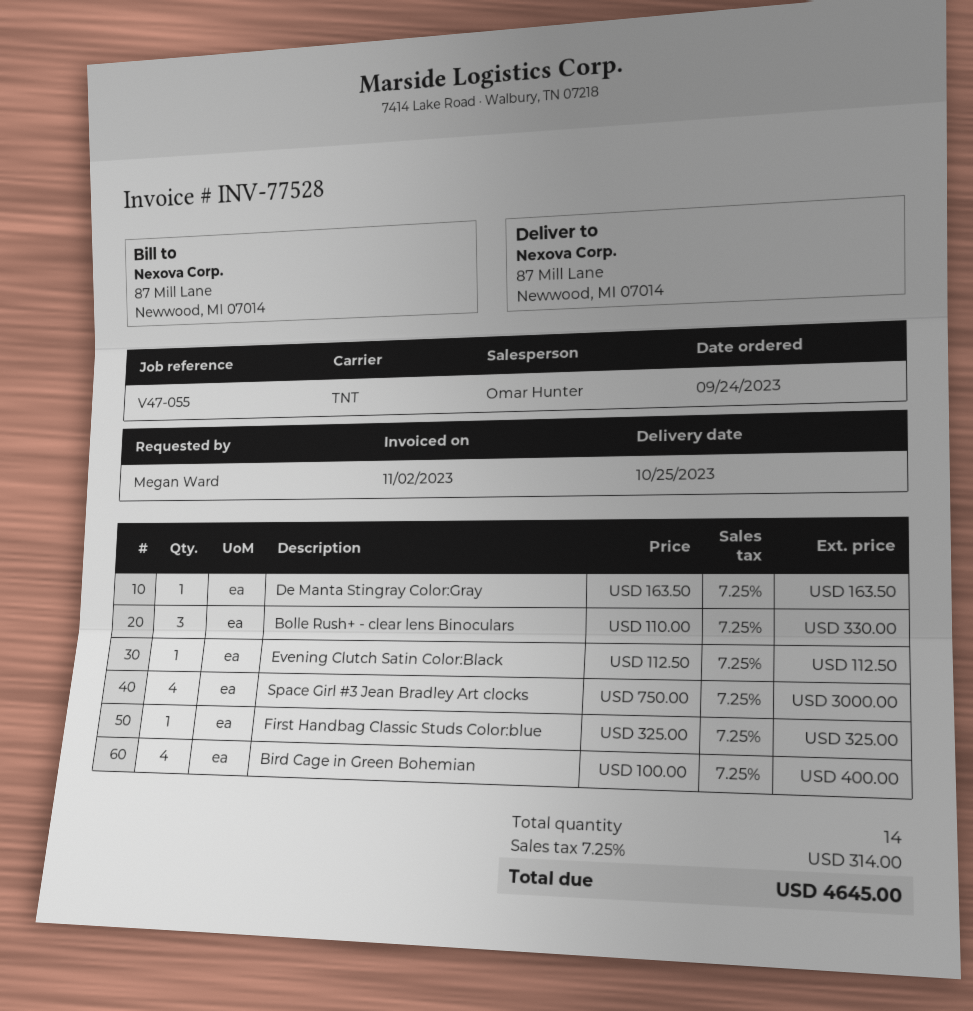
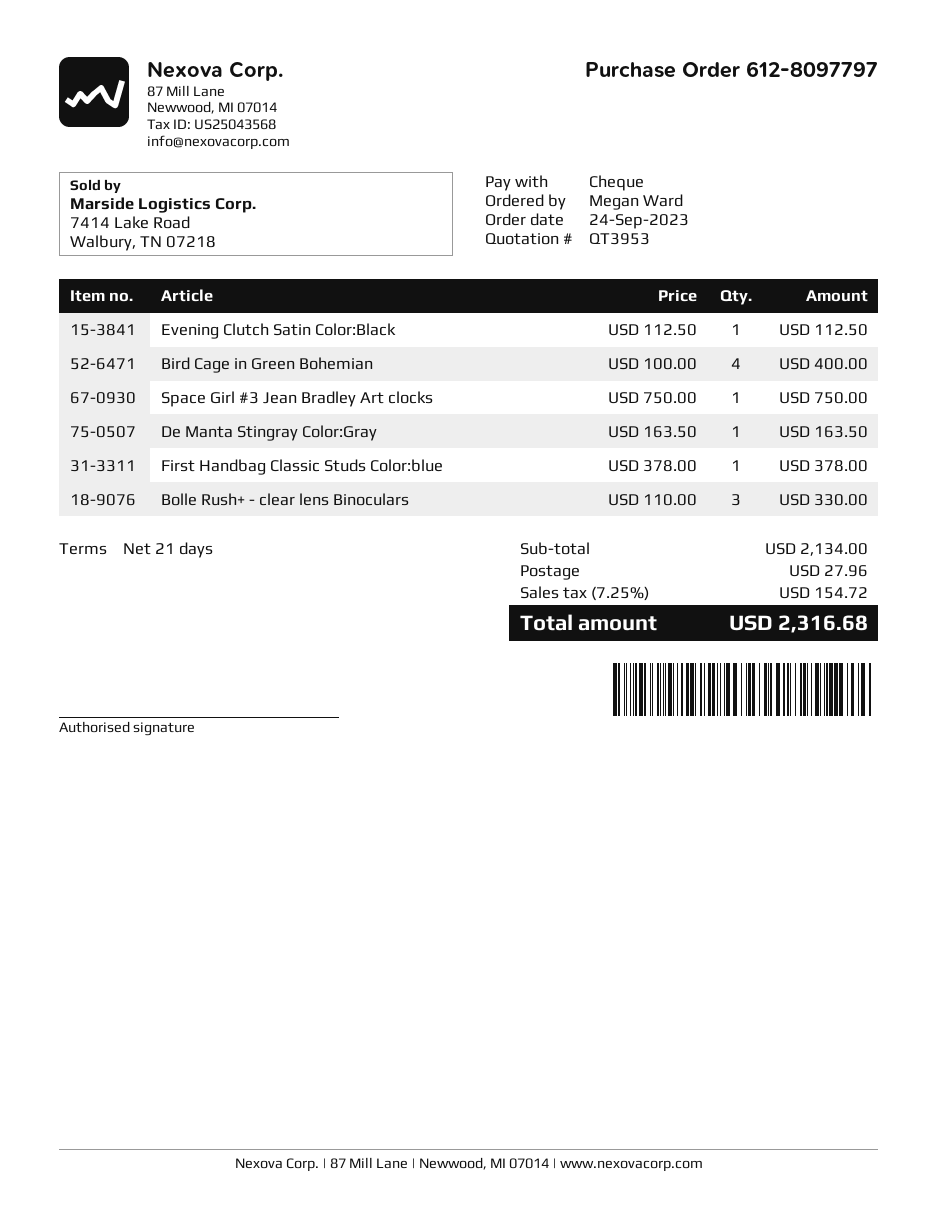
Space Girl #3 Jean Bradley Art clocks: 4 x 750.00 = 3000.00 -> 1 x 750.00 = 750.00
First Handbag Classic Studs Color:blue: 1 x 325.00 = 325.00 -> 1 x 378.00 = 378.00
shipping: none -> 27.96
tax: 7.25% = 314.00 -> 7.25% = 154.72
total: 4645.00 -> 2316.68

